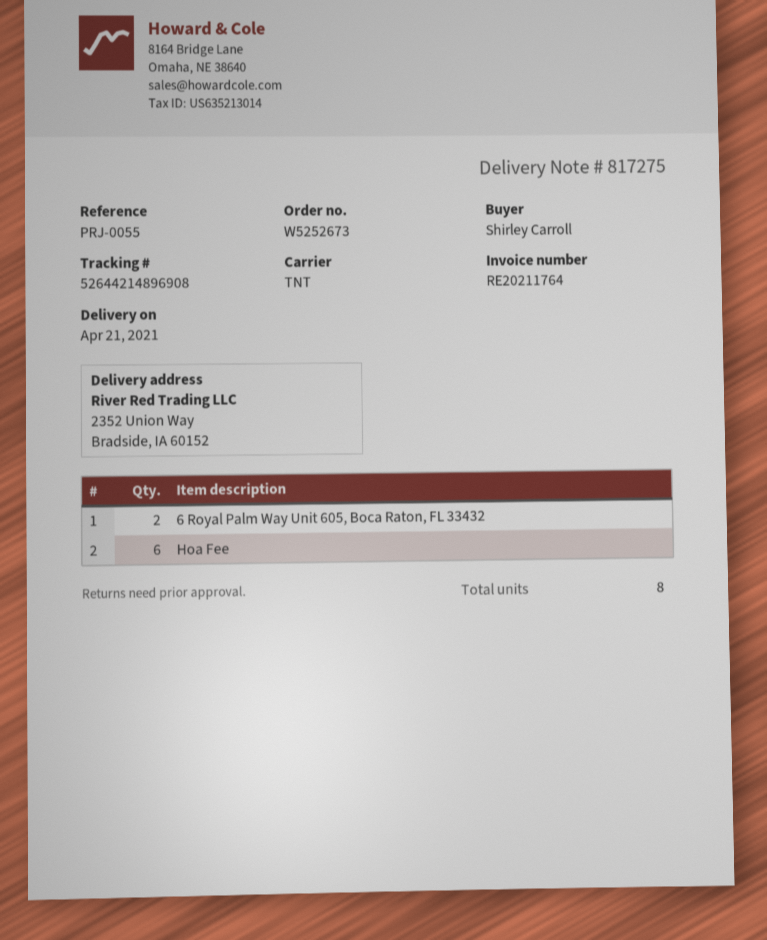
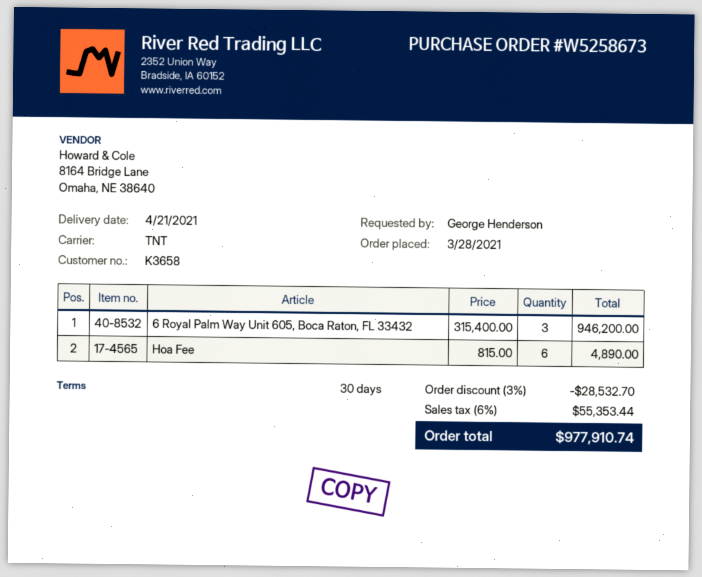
order number: W5252673 -> W5258673
ordered by: Shirley Carroll -> George Henderson
6 Royal Palm Way Unit 605, Boca Raton, FL 33432: 2 -> 3

